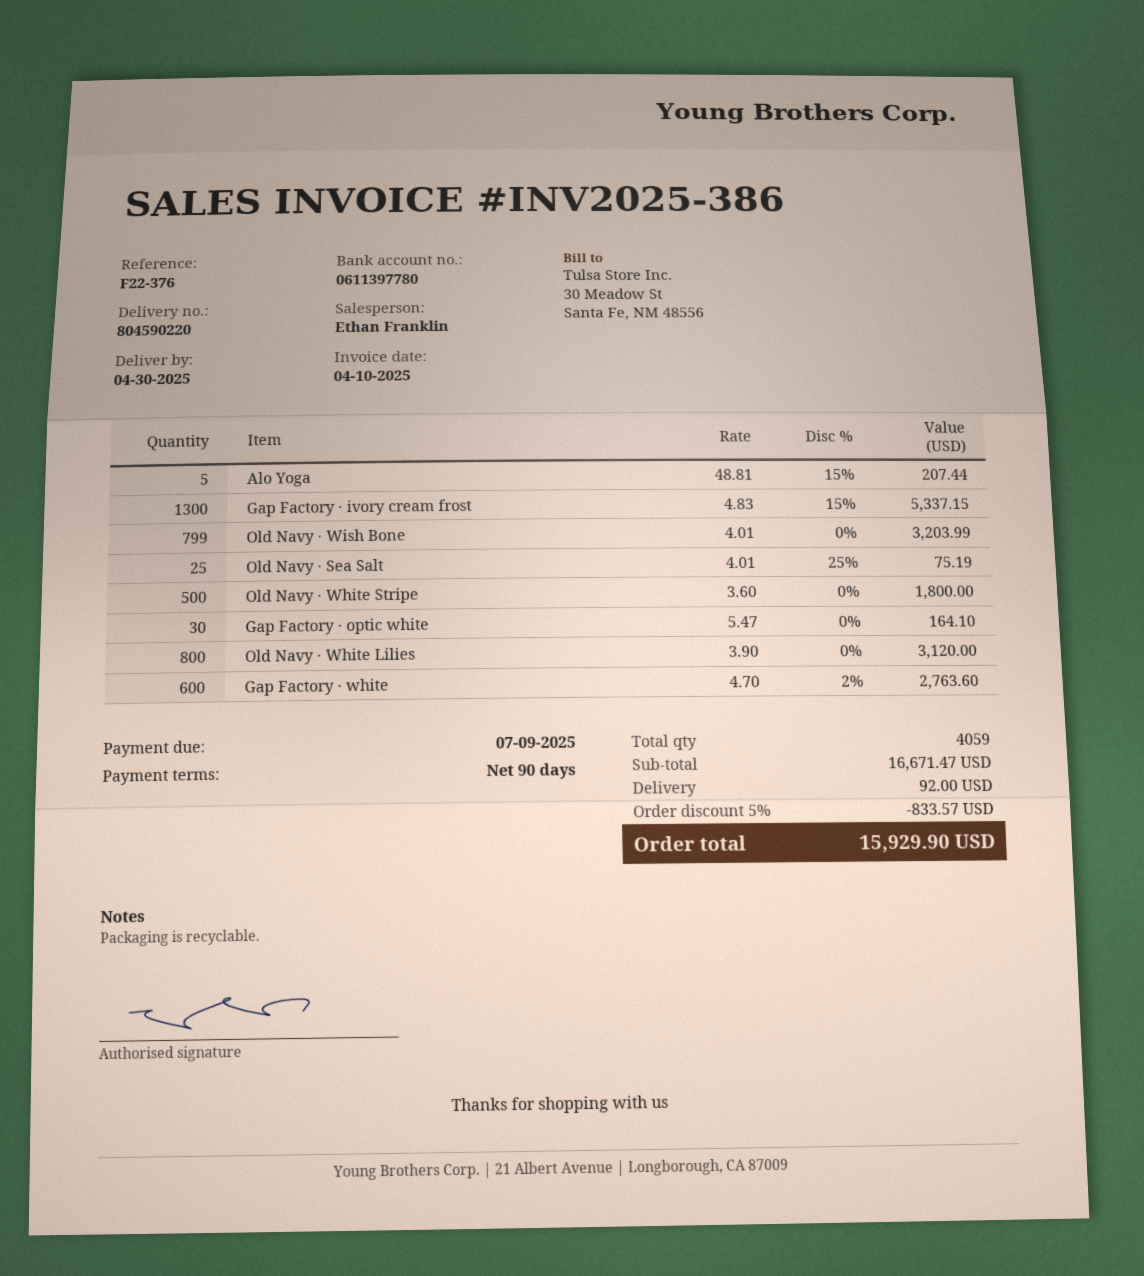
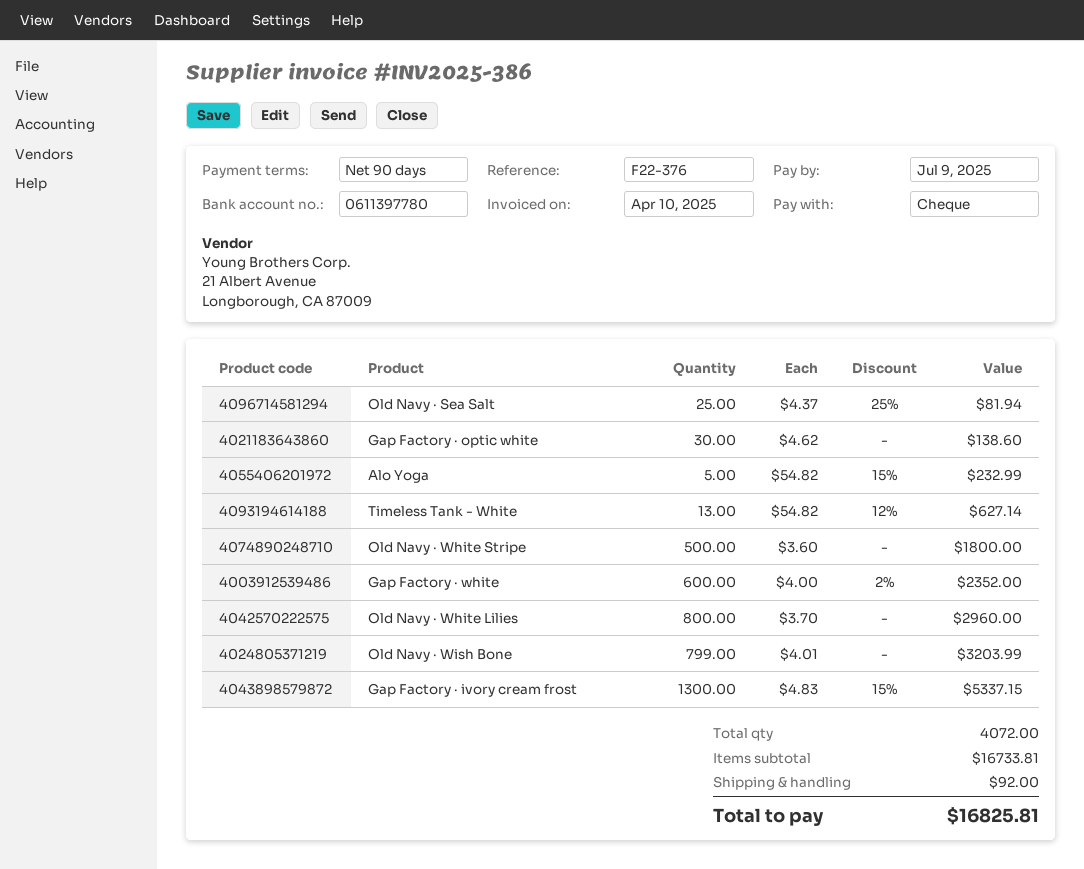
Alo Yoga: 5 x 48.81 - 15% = 207.44 -> 5 x 54.82 - 15% = 232.99
Old Navy · Sea Salt: 25 x 4.01 - 25% = 75.19 -> 25 x 4.37 - 25% = 81.94
Gap Factory · optic white: 30 x 5.47 = 164.10 -> 30 x 4.62 = 138.60
Old Navy · White Lilies: 800 x 3.90 = 3120.00 -> 800 x 3.70 = 2960.00
Gap Factory · white: 600 x 4.70 - 2% = 2763.60 -> 600 x 4.00 - 2% = 2352.00
Timeless Tank - White: none -> 13 x 54.82 - 12% = 627.14
total quantity: 4059 -> 4072
subtotal: 16671.47 -> 16733.81
discount: 5% = 833.57 -> none
total: 15929.90 -> 16825.81

